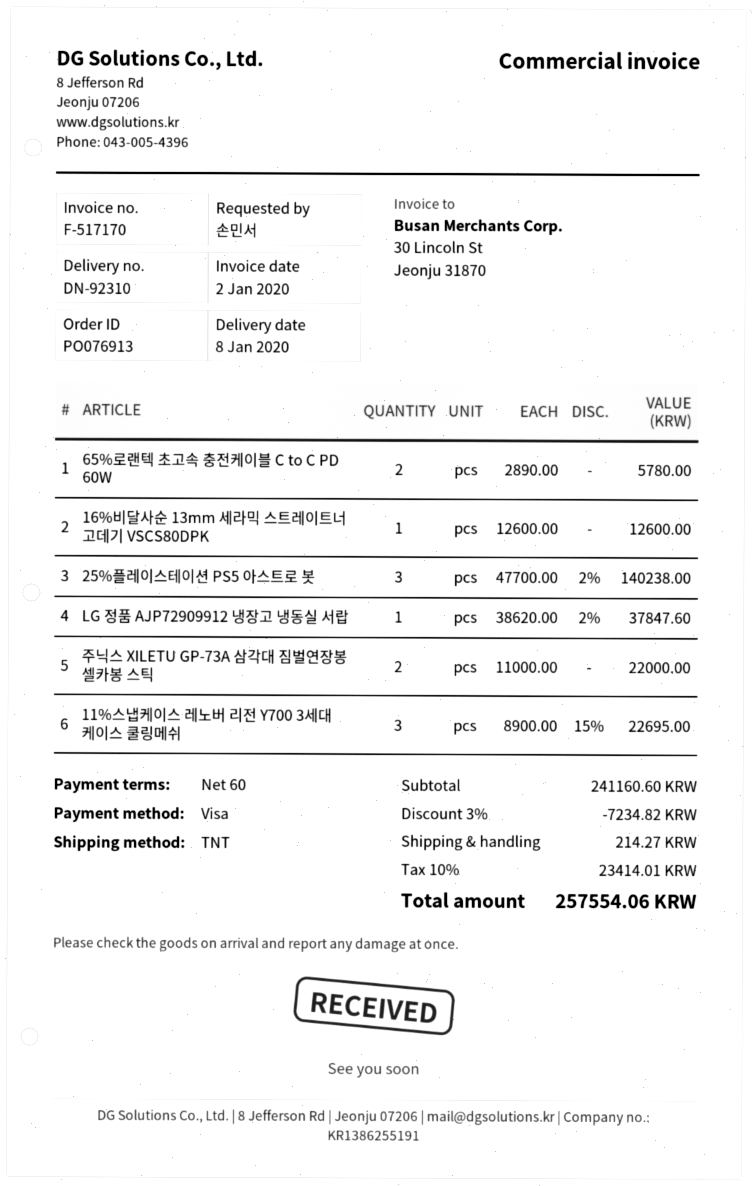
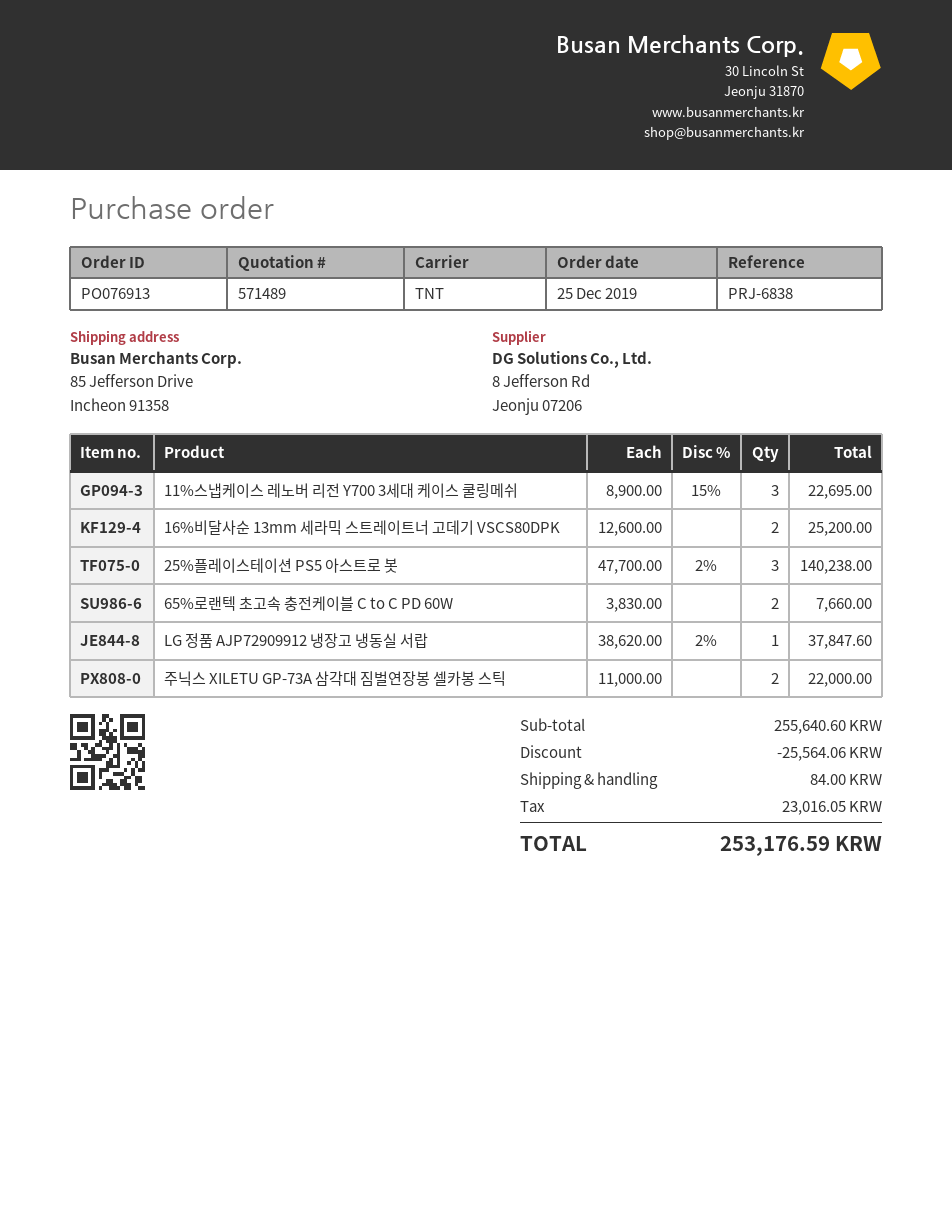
65%로랜텍 초고속 충전케이블 C to C PD 60W: 2 x 2890.00 = 5780.00 -> 2 x 3830.00 = 7660.00
16%비달사순 13mm 세라믹 스트레이트너 고데기 VSCS80DPK: 1 x 12600.00 = 12600.00 -> 2 x 12600.00 = 25200.00
subtotal: 241160.60 -> 255640.60
discount: 7234.82 -> 25564.06
shipping: 214.27 -> 84.00
tax: 23414.01 -> 23016.05
total: 257554.06 -> 253176.59

